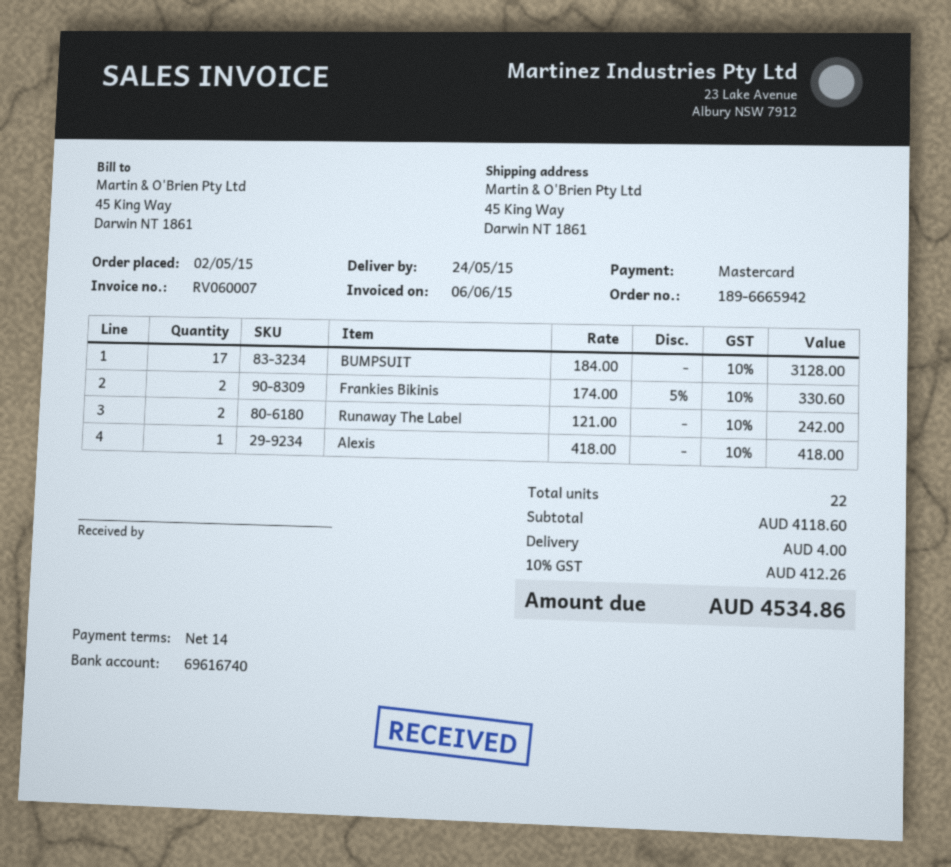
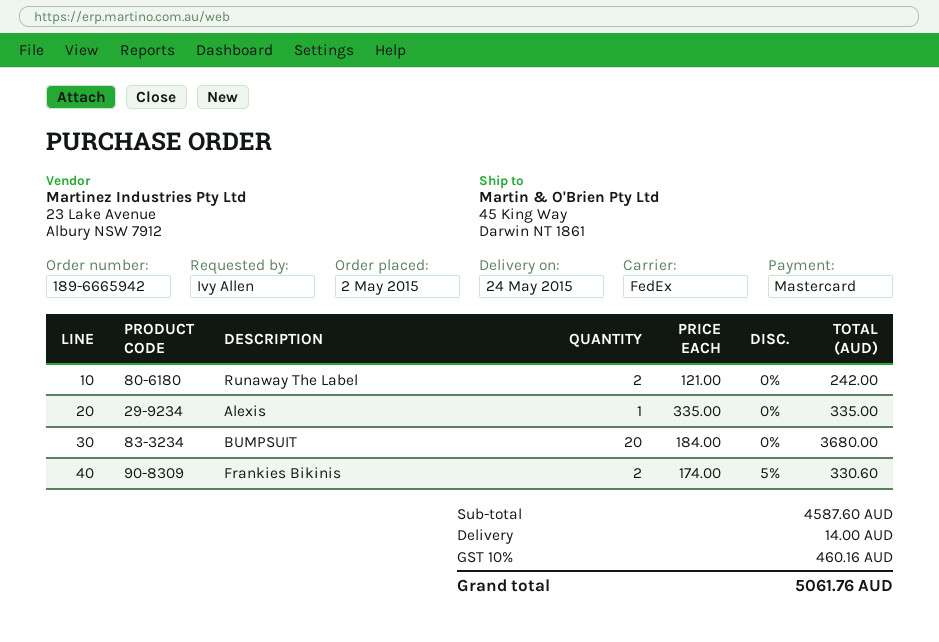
BUMPSUIT: 17 x 184.00 = 3128.00 -> 20 x 184.00 = 3680.00
Alexis: 1 x 418.00 = 418.00 -> 1 x 335.00 = 335.00
subtotal: 4118.60 -> 4587.60
shipping: 4.00 -> 14.00
tax: 10% = 412.26 -> 10% = 460.16
total: 4534.86 -> 5061.76

